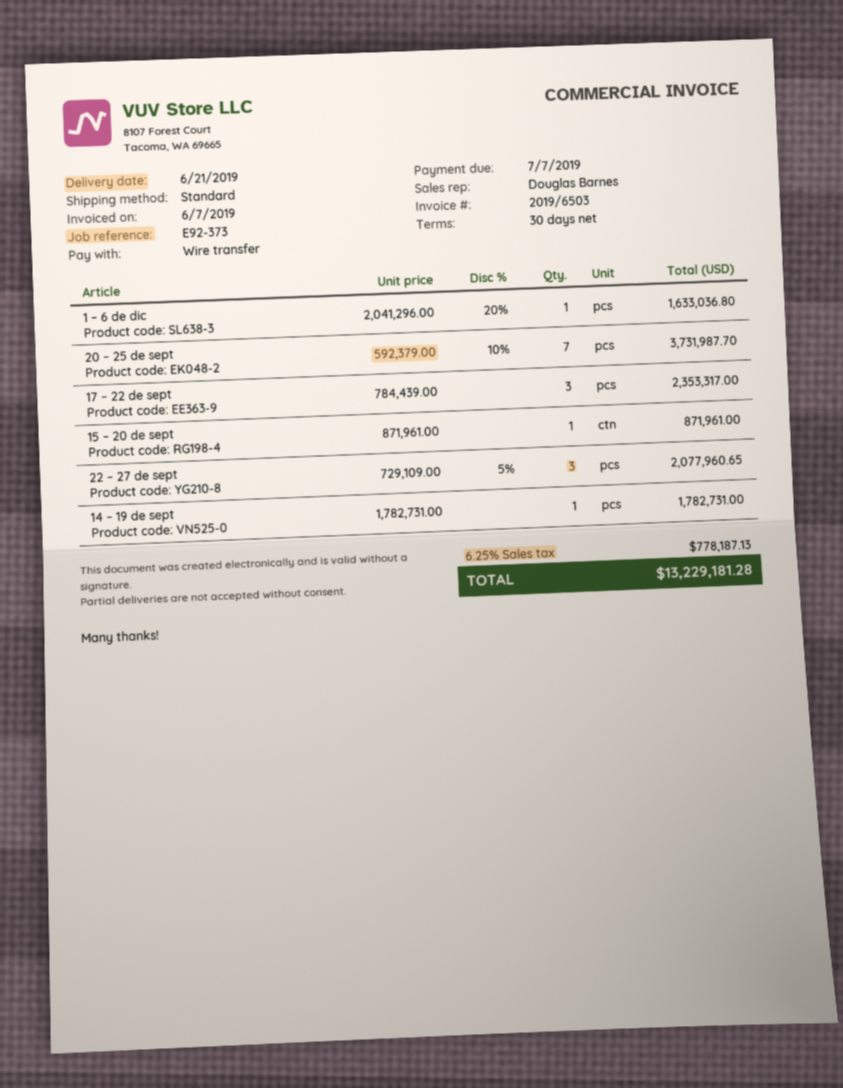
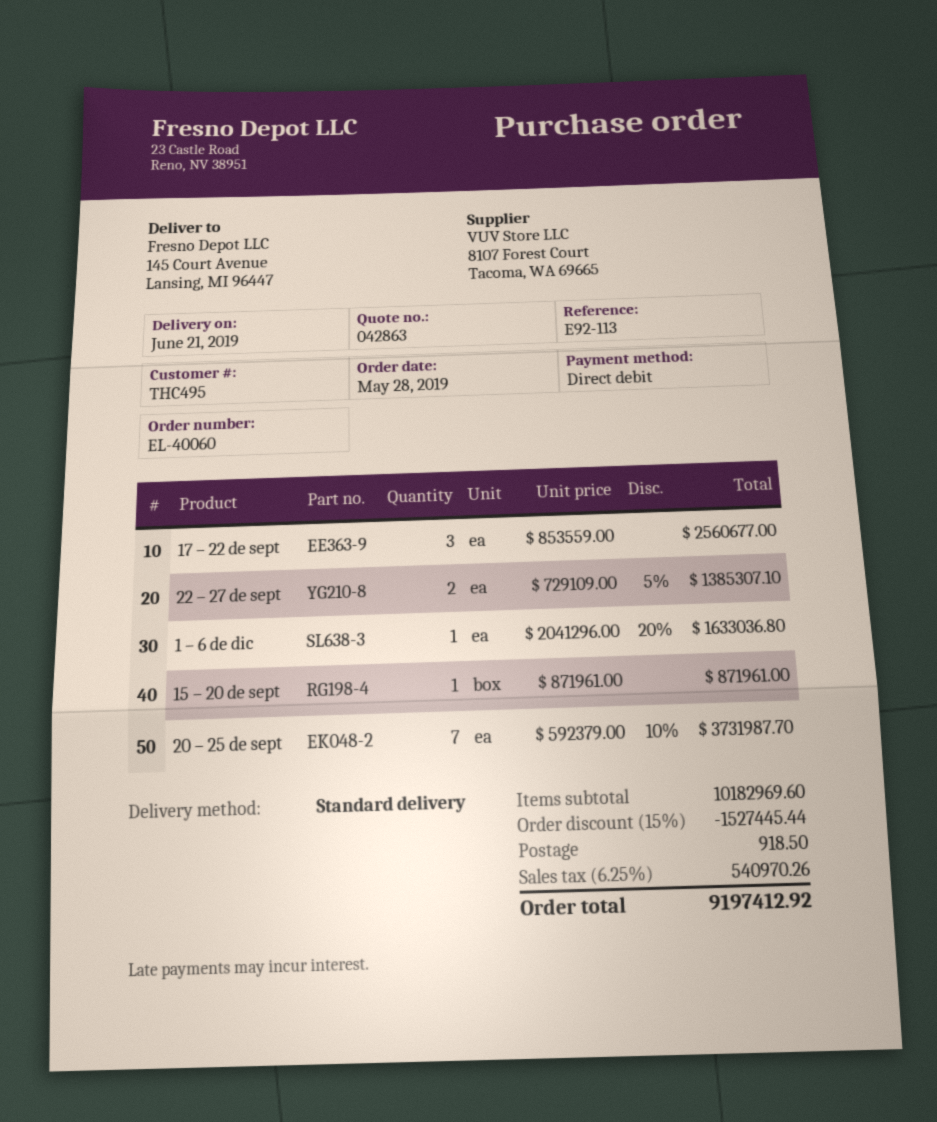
reference: E92-373 -> E92-113
payment method: bank transfer -> direct debit
17 – 22 de sept: 3 x 784439.00 = 2353317.00 -> 3 x 853559.00 = 2560677.00
22 – 27 de sept: 3 x 729109.00 - 5% = 2077960.65 -> 2 x 729109.00 - 5% = 1385307.10
14 – 19 de sept: 1 x 1782731.00 = 1782731.00 -> none
discount: none -> 15% = 1527445.44
shipping: none -> 918.50
tax: 6.25% = 778187.13 -> 6.25% = 540970.26
total: 13229181.28 -> 9197412.92

